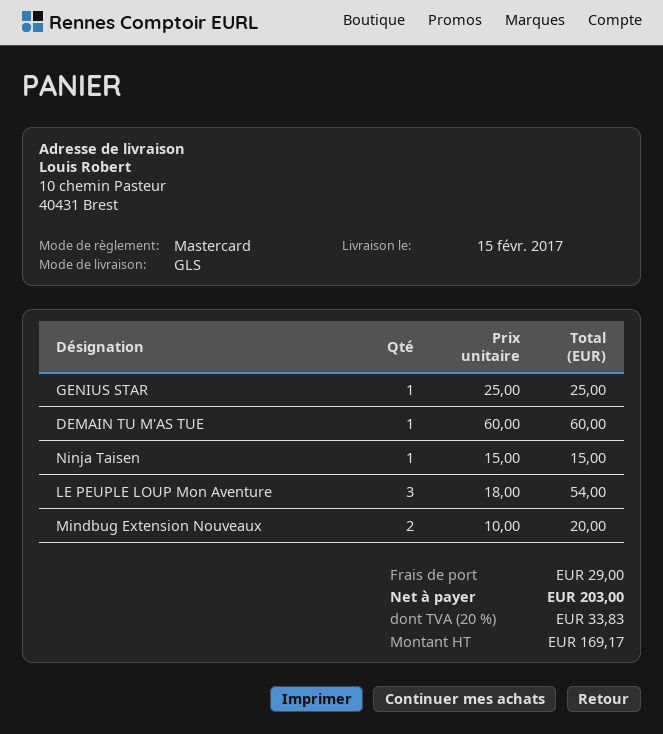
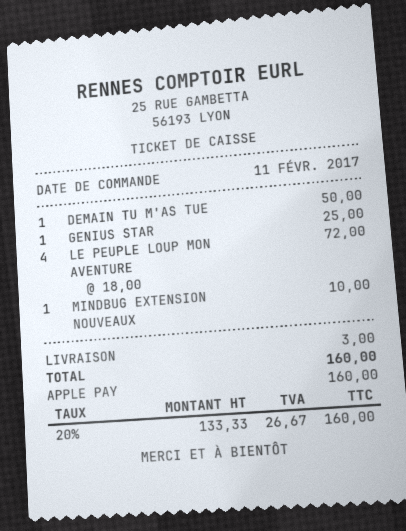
payment method: Mastercard -> Apple Pay
DEMAIN TU M'AS TUE: 1 x 60.00 = 60.00 -> 1 x 50.00 = 50.00
Ninja Taisen: 1 x 15.00 = 15.00 -> none
LE PEUPLE LOUP Mon Aventure: 3 x 18.00 = 54.00 -> 4 x 18.00 = 72.00
Mindbug Extension Nouveaux: 2 x 10.00 = 20.00 -> 1 x 10.00 = 10.00
shipping: 29.00 -> 3.00
net: 169.17 -> 133.33
tax: 20% = 33.83 -> 20% = 26.67
total: 203.00 -> 160.00

